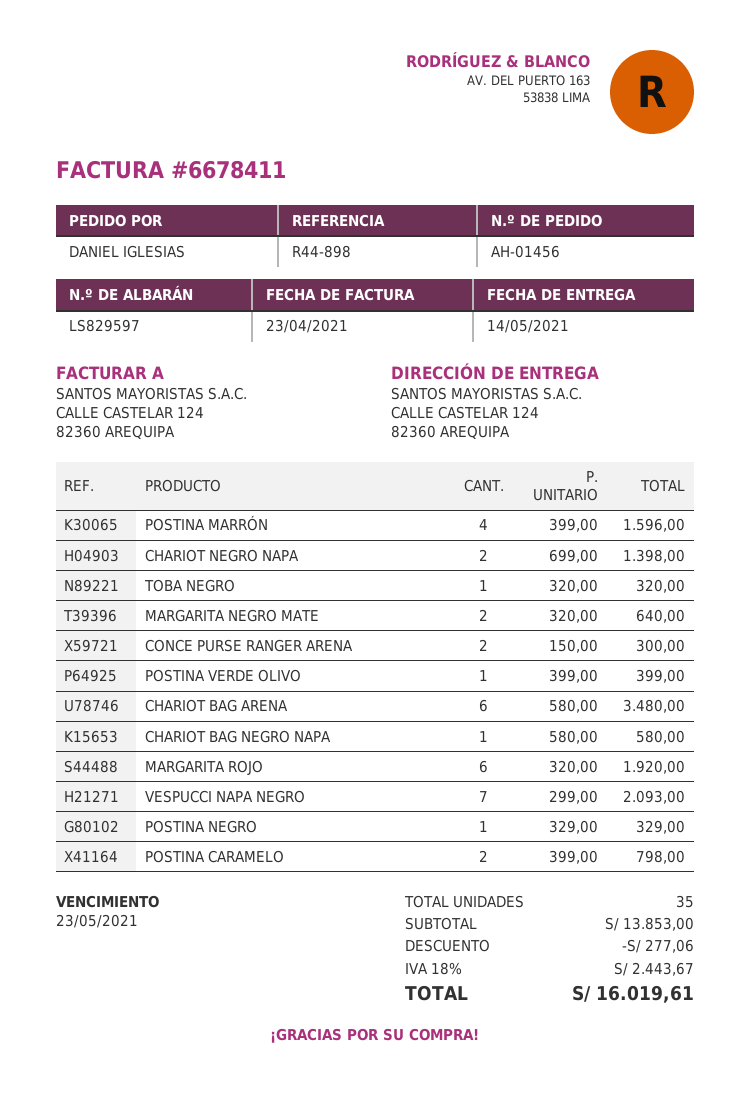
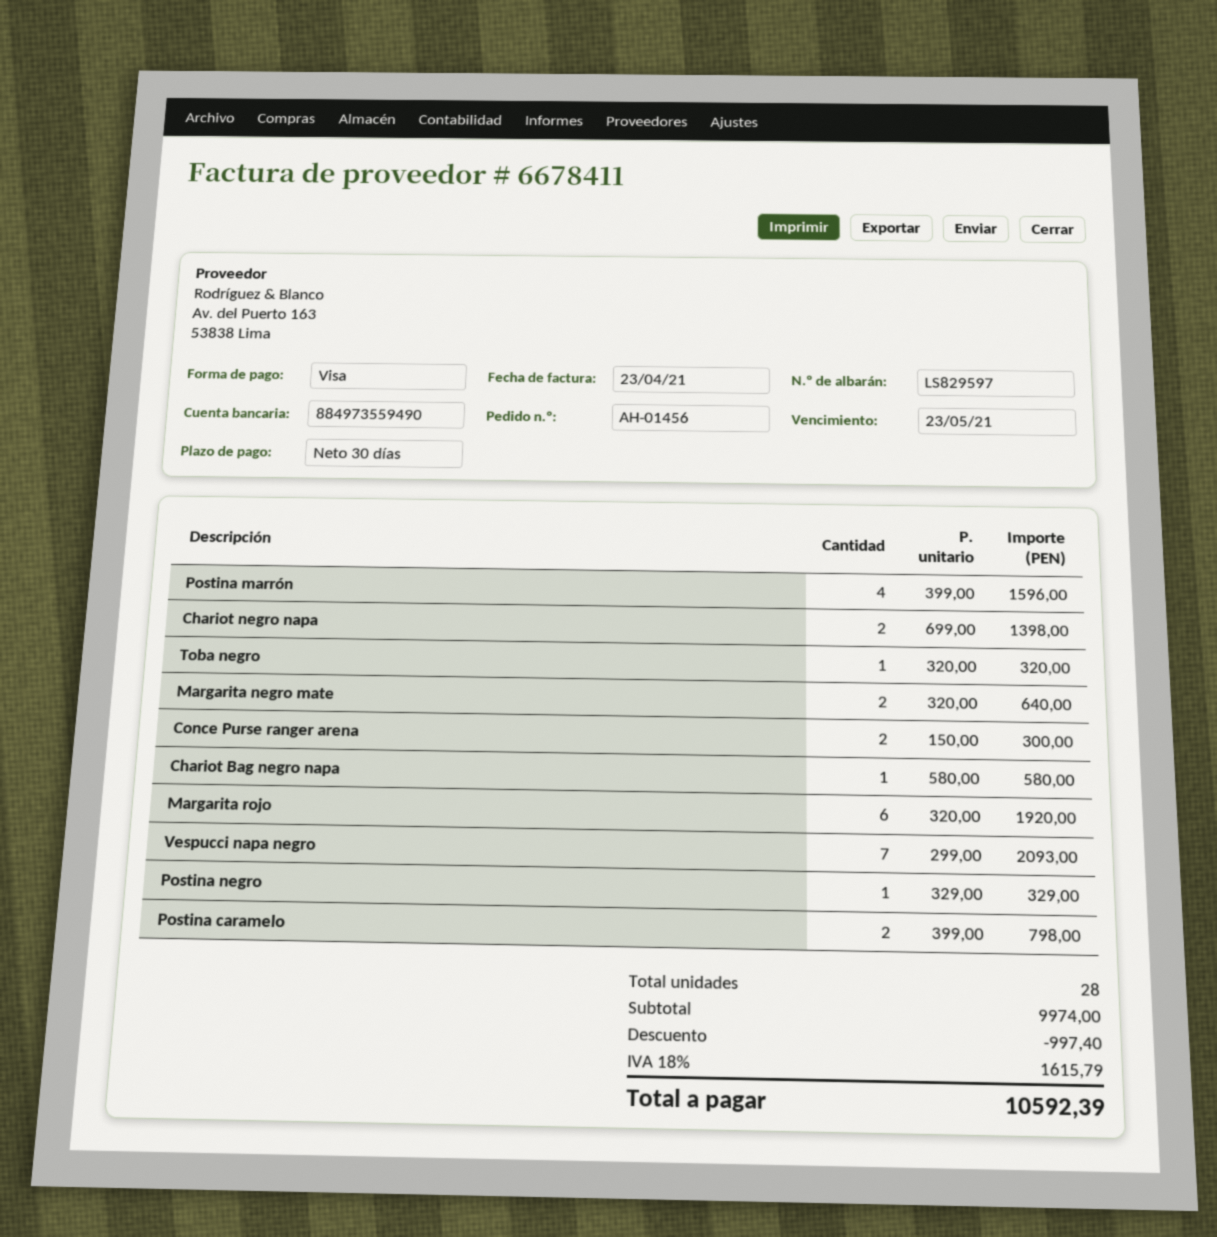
POSTINA VERDE OLIVO: 1 x 399.00 = 399.00 -> none
CHARIOT BAG ARENA: 6 x 580.00 = 3480.00 -> none
total quantity: 35 -> 28
subtotal: 13853.00 -> 9974.00
discount: 277.06 -> 997.40
tax: 18% = 2443.67 -> 18% = 1615.79
total: 16019.61 -> 10592.39

